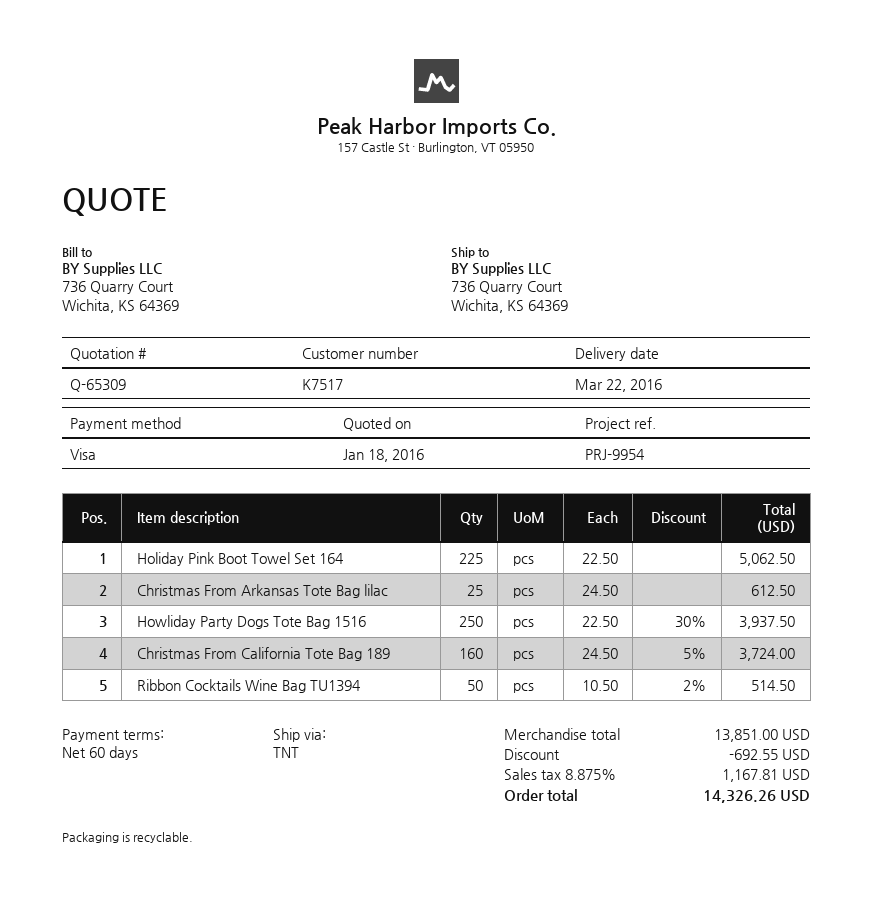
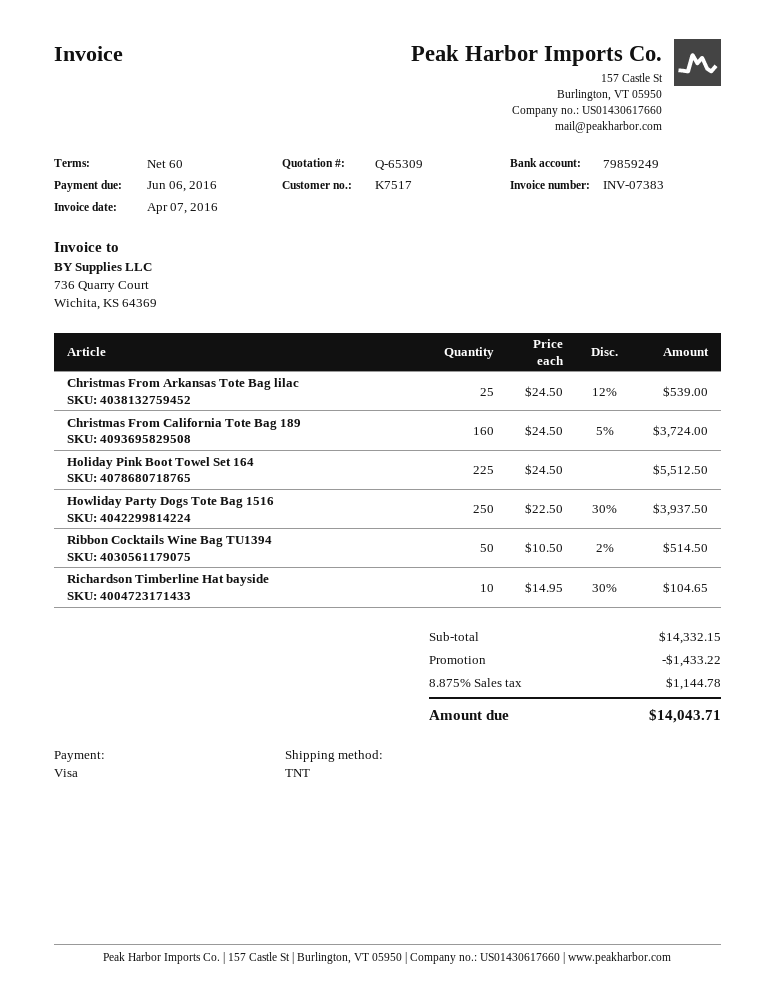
Holiday Pink Boot Towel Set 164: 225 x 22.50 = 5062.50 -> 225 x 24.50 = 5512.50
Christmas From Arkansas Tote Bag lilac: 25 x 24.50 = 612.50 -> 25 x 24.50 - 12% = 539.00
Richardson Timberline Hat bayside: none -> 10 x 14.95 - 30% = 104.65
subtotal: 13851.00 -> 14332.15
discount: 692.55 -> 1433.22
tax: 8.875% = 1167.81 -> 8.875% = 1144.78
total: 14326.26 -> 14043.71

